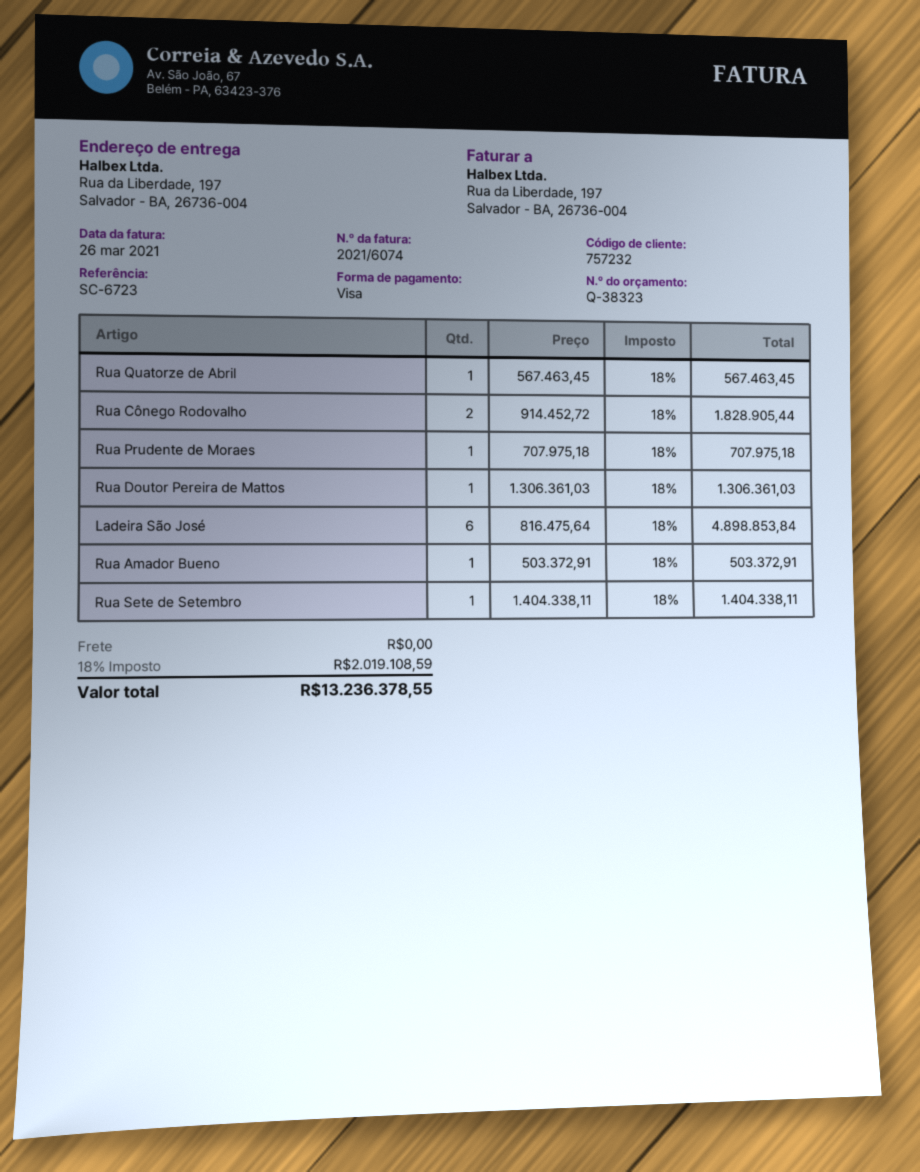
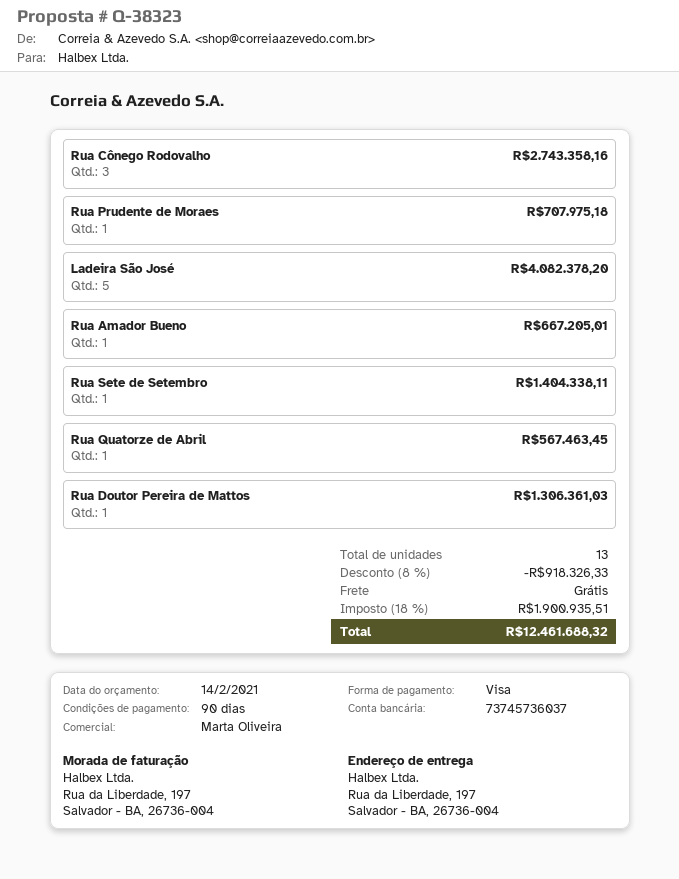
Rua Cônego Rodovalho: 2 for 1828905.44 -> 3 for 2743358.16
Ladeira São José: 6 for 4898853.84 -> 5 for 4082378.20
Rua Amador Bueno: 1 for 503372.91 -> 1 for 667205.01
discount: none -> 8% = 918326.33
tax: 18% = 2019108.59 -> 18% = 1900935.51
total: 13236378.55 -> 12461688.32

